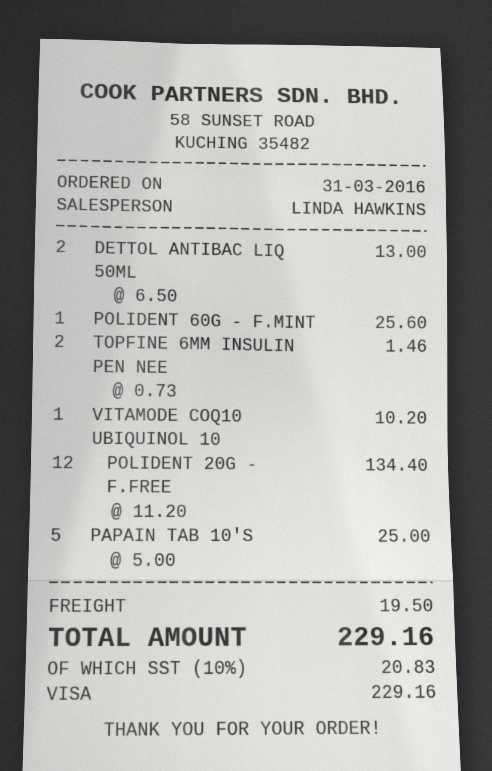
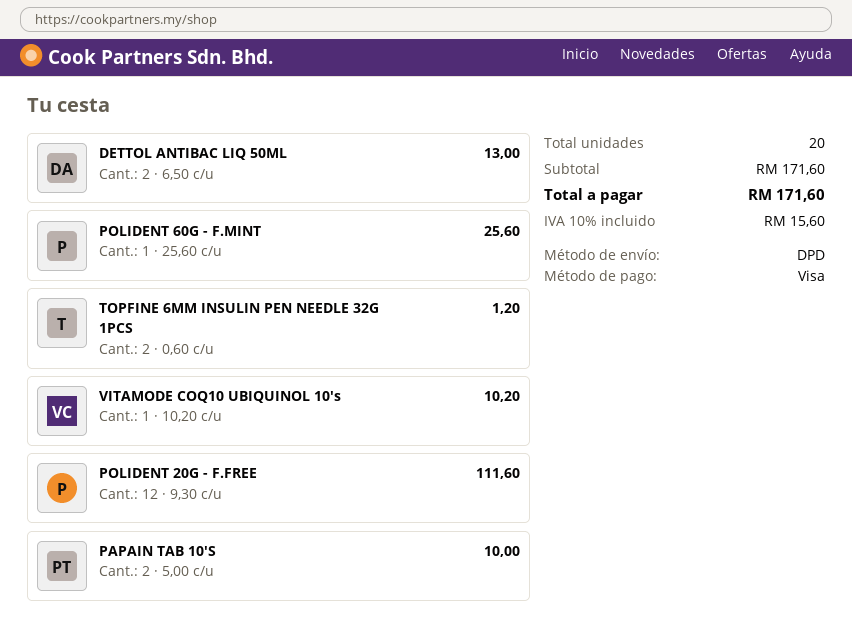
TOPFINE 6MM INSULIN PEN NEE: 2 x 0.73 = 1.46 -> 2 x 0.60 = 1.20
POLIDENT 20G - F.FREE: 12 x 11.20 = 134.40 -> 12 x 9.30 = 111.60
PAPAIN TAB 10'S: 5 x 5.00 = 25.00 -> 2 x 5.00 = 10.00
shipping: 19.50 -> none
tax: 10% = 20.83 -> 10% = 15.60
total: 229.16 -> 171.60

